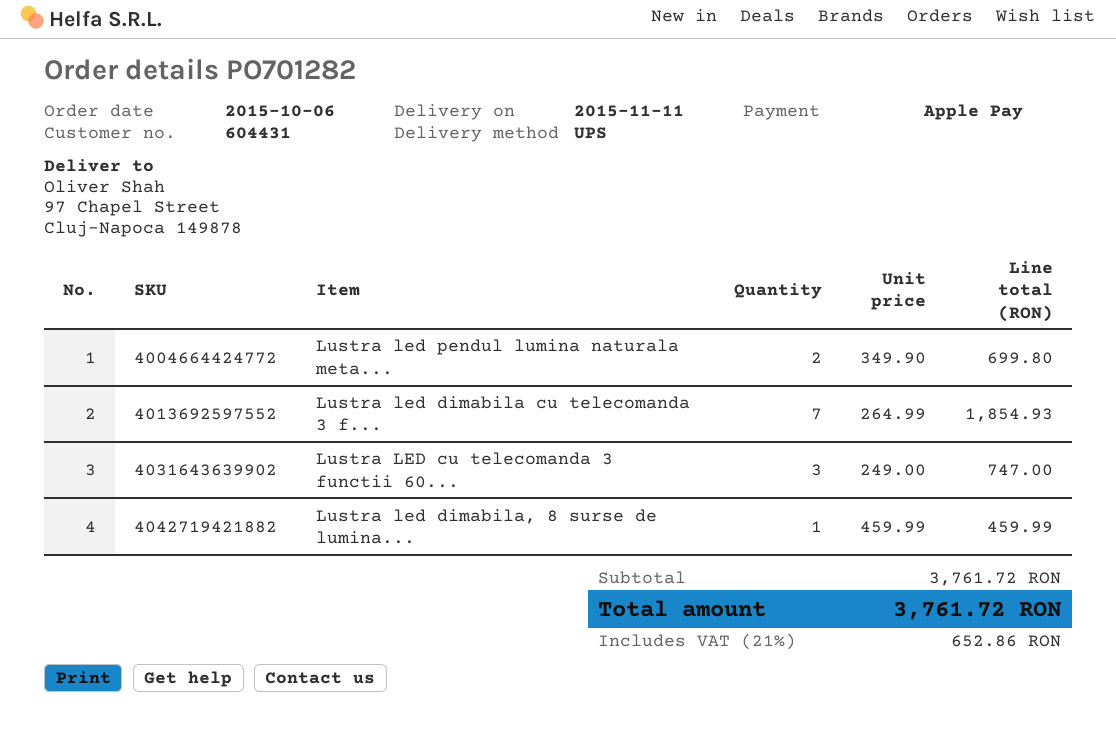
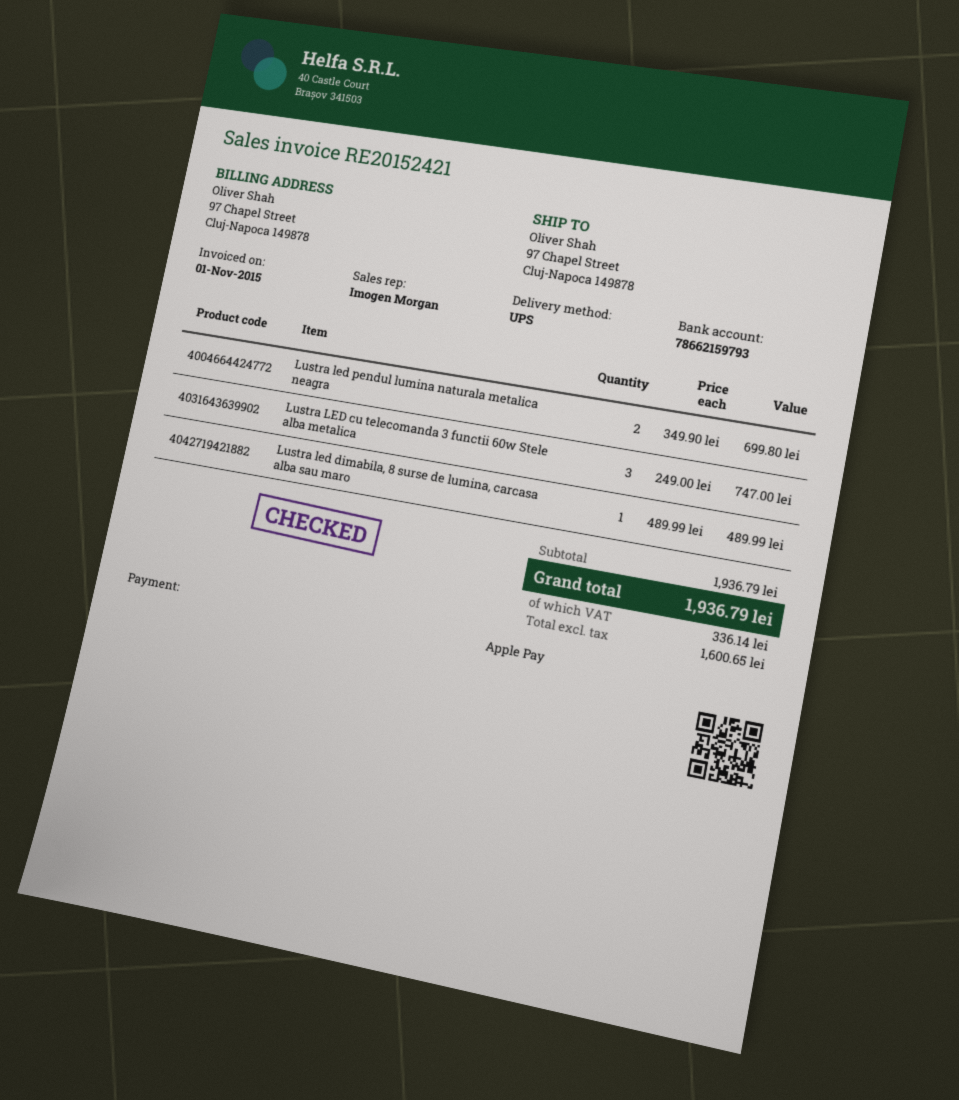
Lustra led dimabila cu telecomanda 3 f...: 7 x 264.99 = 1854.93 -> none
Lustra led dimabila, 8 surse de lumina...: 1 x 459.99 = 459.99 -> 1 x 489.99 = 489.99
subtotal: 3761.72 -> 1936.79
tax: 652.86 -> 336.14
total: 3761.72 -> 1936.79

